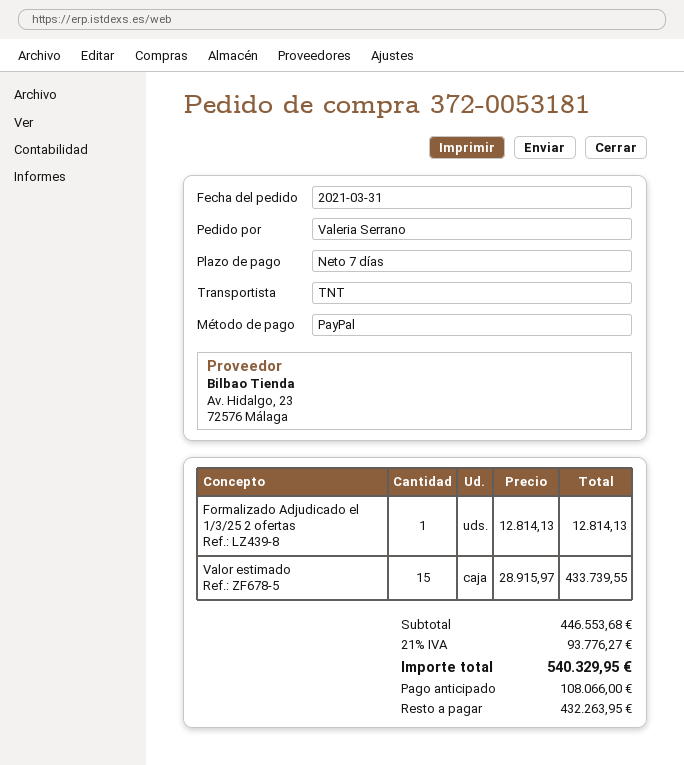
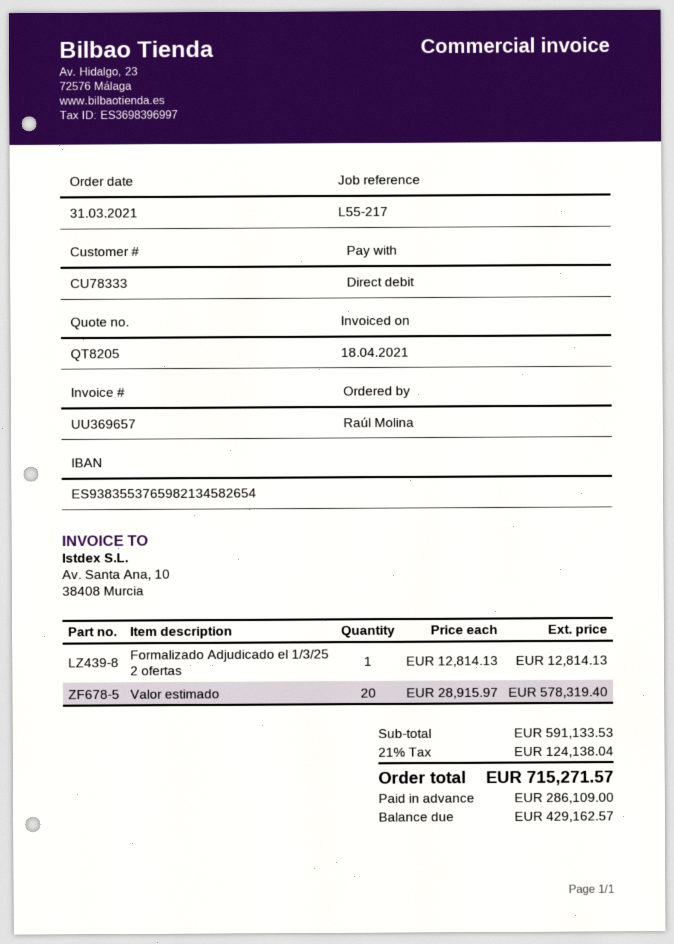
ordered by: Valeria Serrano -> Raúl Molina
payment method: PayPal -> direct debit
Valor estimado: 15 x 28915.97 = 433739.55 -> 20 x 28915.97 = 578319.40
subtotal: 446553.68 -> 591133.53
tax: 21% = 93776.27 -> 21% = 124138.04
total: 540329.95 -> 715271.57
deposit: 108066.00 -> 286109.00
balance: 432263.95 -> 429162.57

